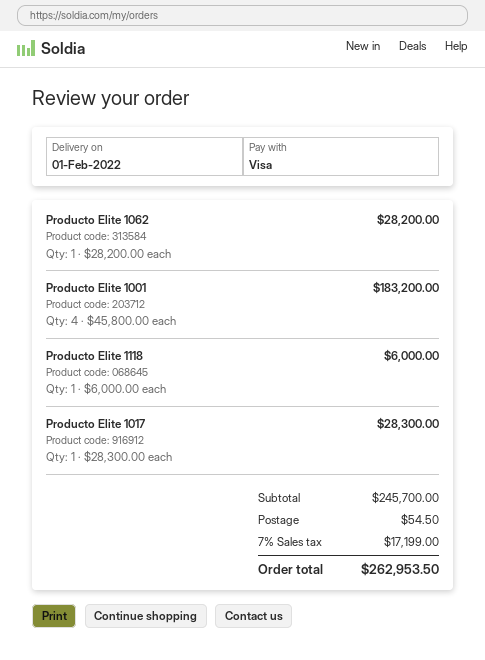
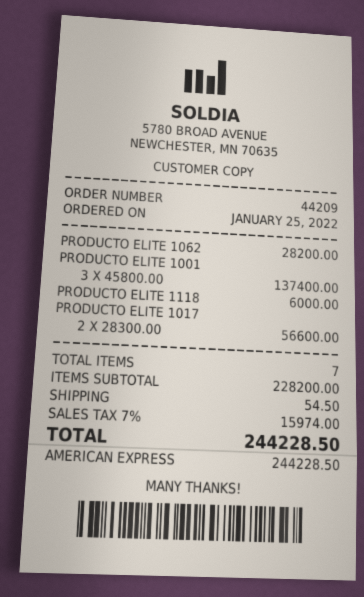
payment method: Visa -> American Express
Producto Elite 1001: 4 x 45800.00 = 183200.00 -> 3 x 45800.00 = 137400.00
Producto Elite 1017: 1 x 28300.00 = 28300.00 -> 2 x 28300.00 = 56600.00
subtotal: 245700.00 -> 228200.00
tax: 7% = 17199.00 -> 7% = 15974.00
total: 262953.50 -> 244228.50

